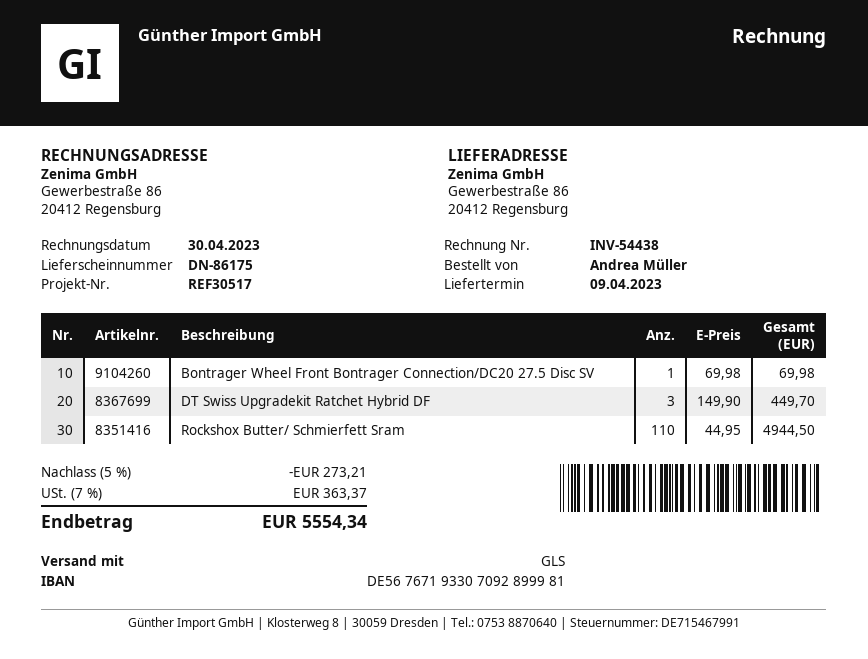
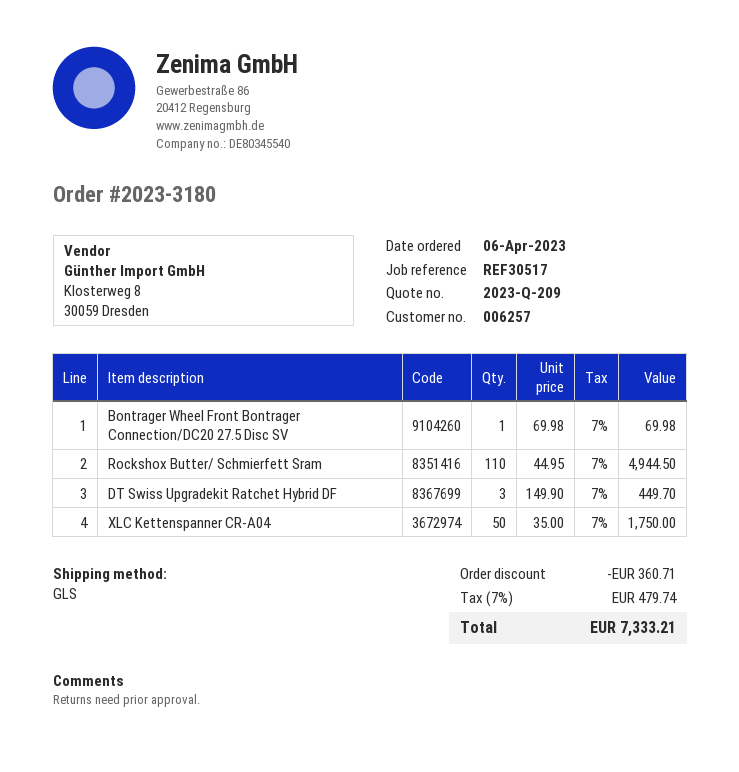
XLC Kettenspanner CR-A04: none -> 50 x 35.00 = 1750.00
discount: 273.21 -> 360.71
tax: 7% = 363.37 -> 7% = 479.74
total: 5554.34 -> 7333.21

